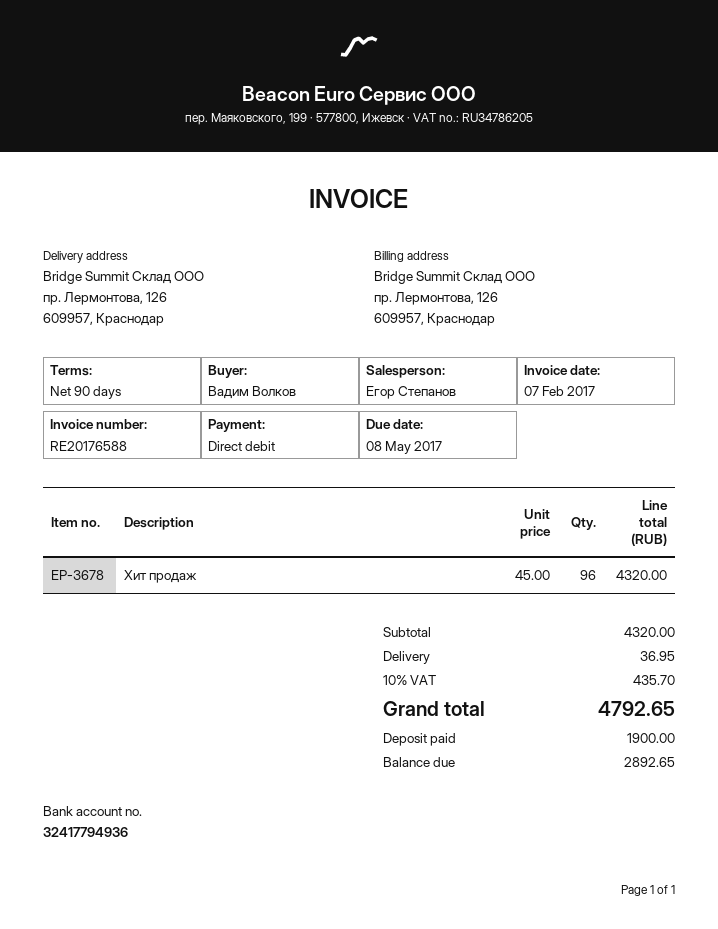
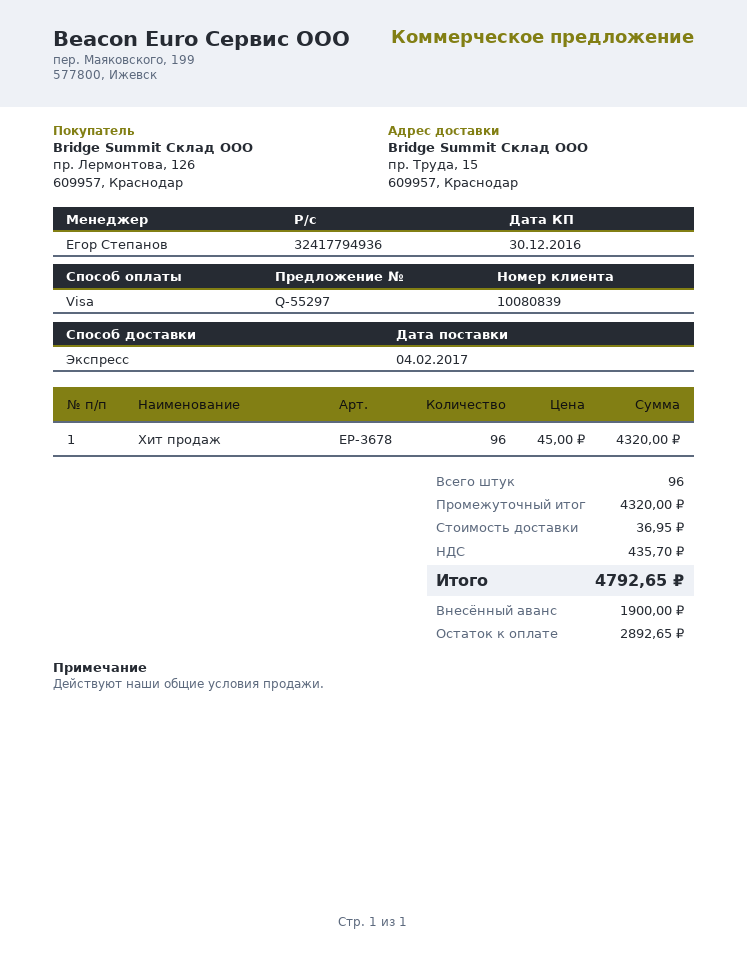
payment method: direct debit -> Visa
ship to: пр. Лермонтова, 126, 609957, Краснодар -> пр. Труда, 15, 609957, Краснодар

